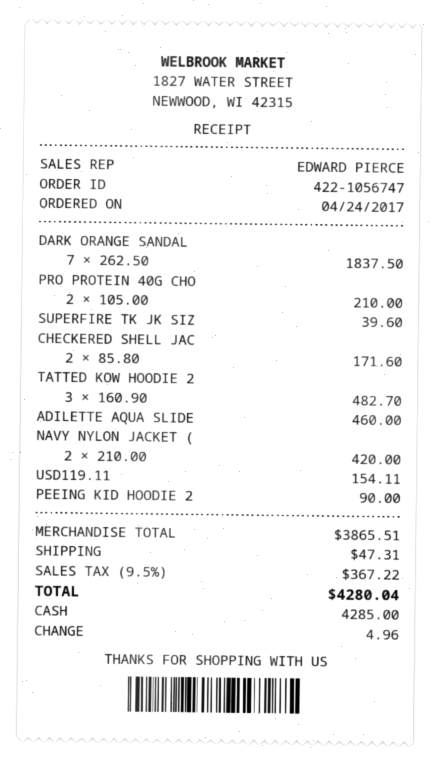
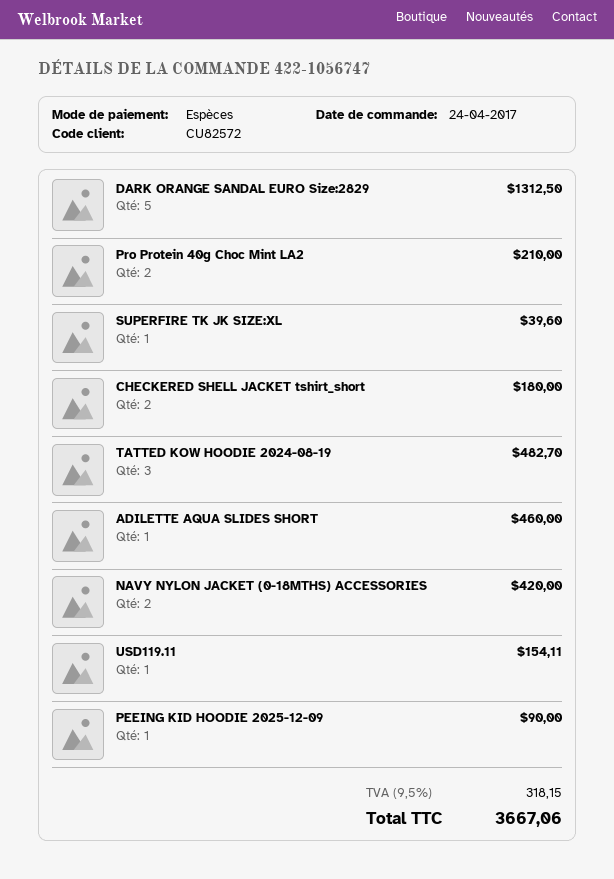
DARK ORANGE SANDAL: 7 for 1837.50 -> 5 for 1312.50
CHECKERED SHELL JAC: 2 for 171.60 -> 2 for 180.00
shipping: 47.31 -> none
tax: 9.5% = 367.22 -> 9.5% = 318.15
total: 4280.04 -> 3667.06

